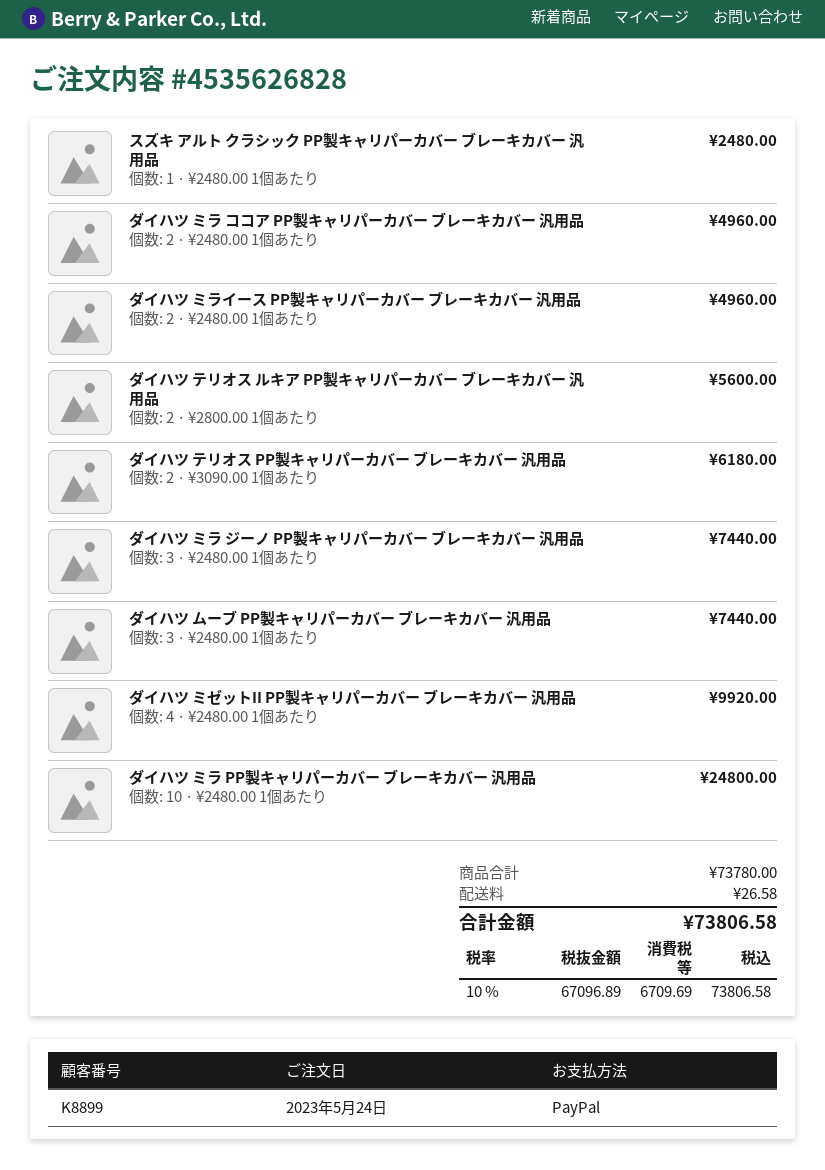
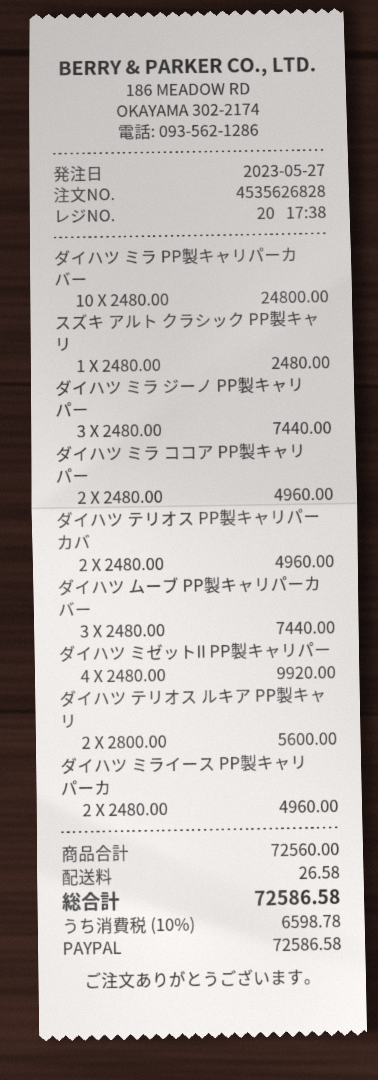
order date: 2023-05-24 -> 2023-05-27
ダイハツ テリオス PP製キャリパーカバー ブレーキカバー 汎用品: 2 x 3090.00 = 6180.00 -> 2 x 2480.00 = 4960.00
subtotal: 73780.00 -> 72560.00
tax: 10% = 6709.69 -> 10% = 6598.78
total: 73806.58 -> 72586.58

